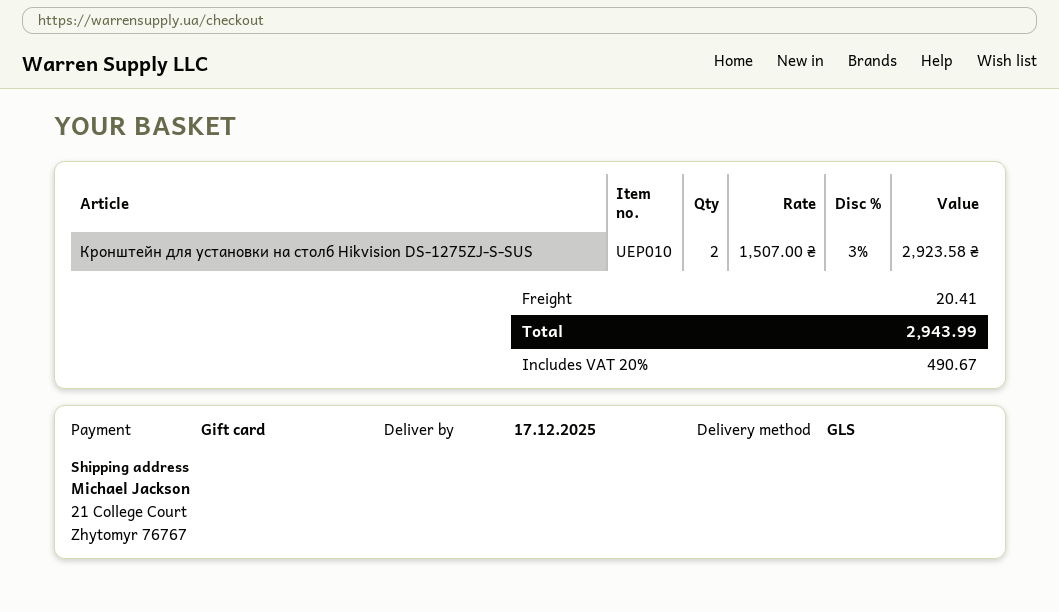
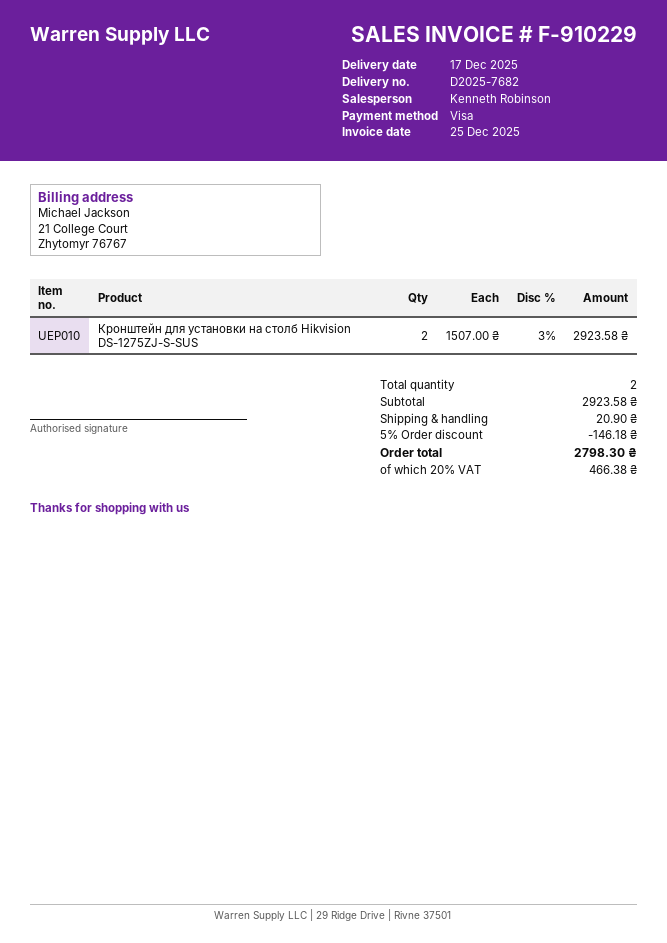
payment method: gift card -> Visa
discount: none -> 5% = 146.18
shipping: 20.41 -> 20.90
tax: 20% = 490.67 -> 20% = 466.38
total: 2943.99 -> 2798.30

